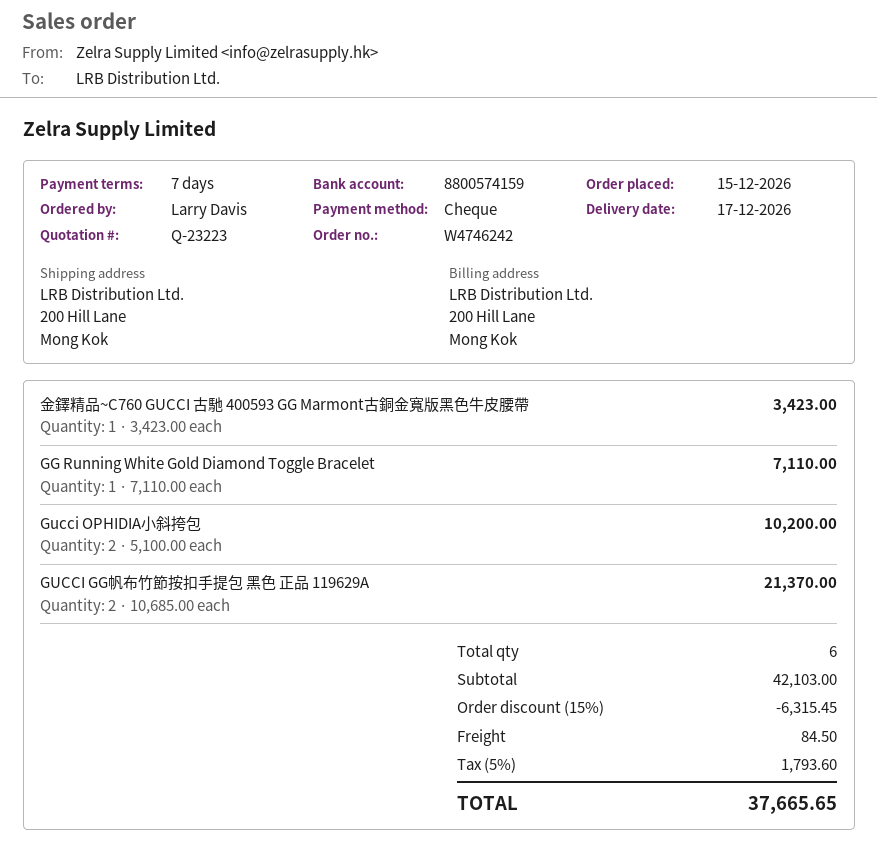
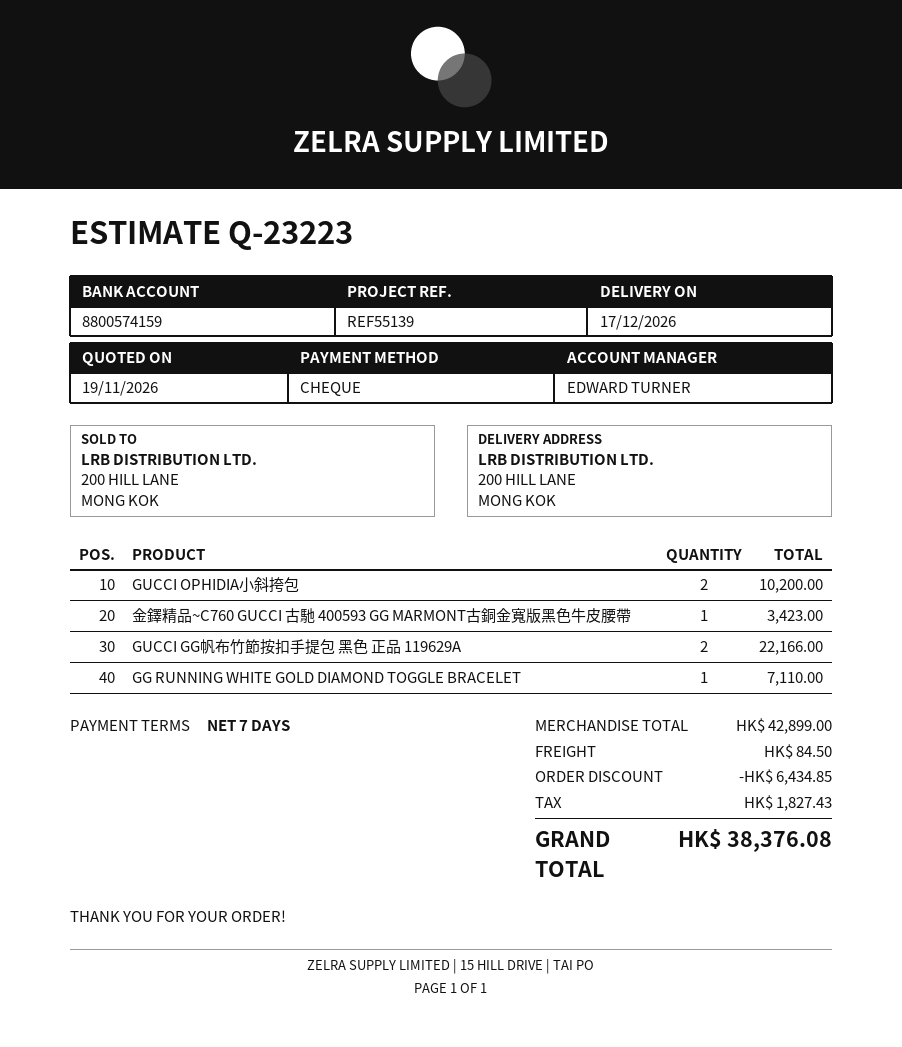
GUCCI GG帆布竹節按扣手提包 黑色 正品 119629A: 2 for 21370.00 -> 2 for 22166.00
subtotal: 42103.00 -> 42899.00
discount: 6315.45 -> 6434.85
tax: 1793.60 -> 1827.43
total: 37665.65 -> 38376.08

